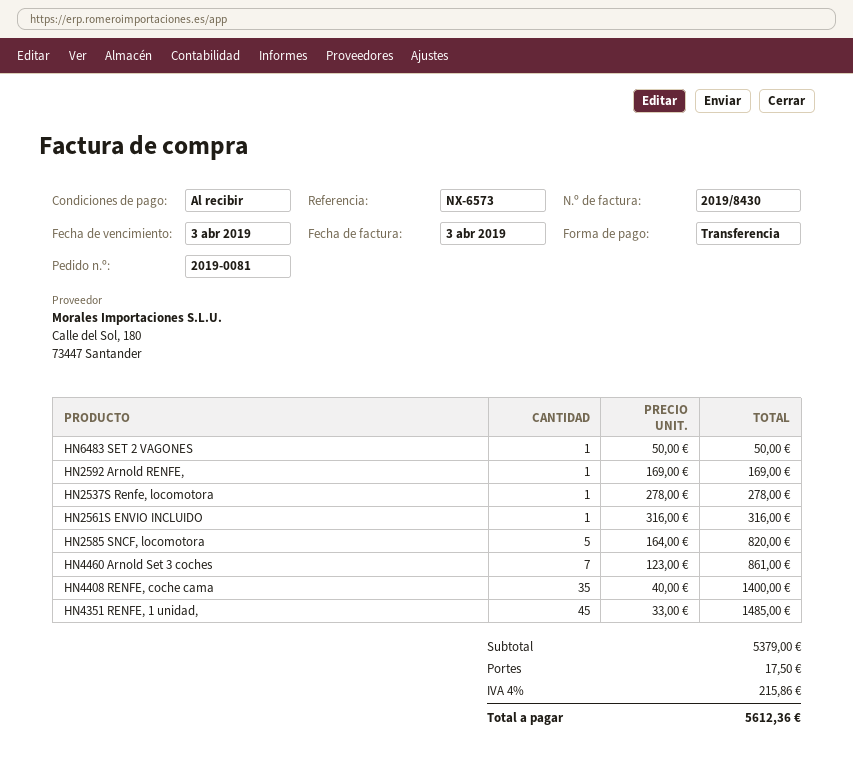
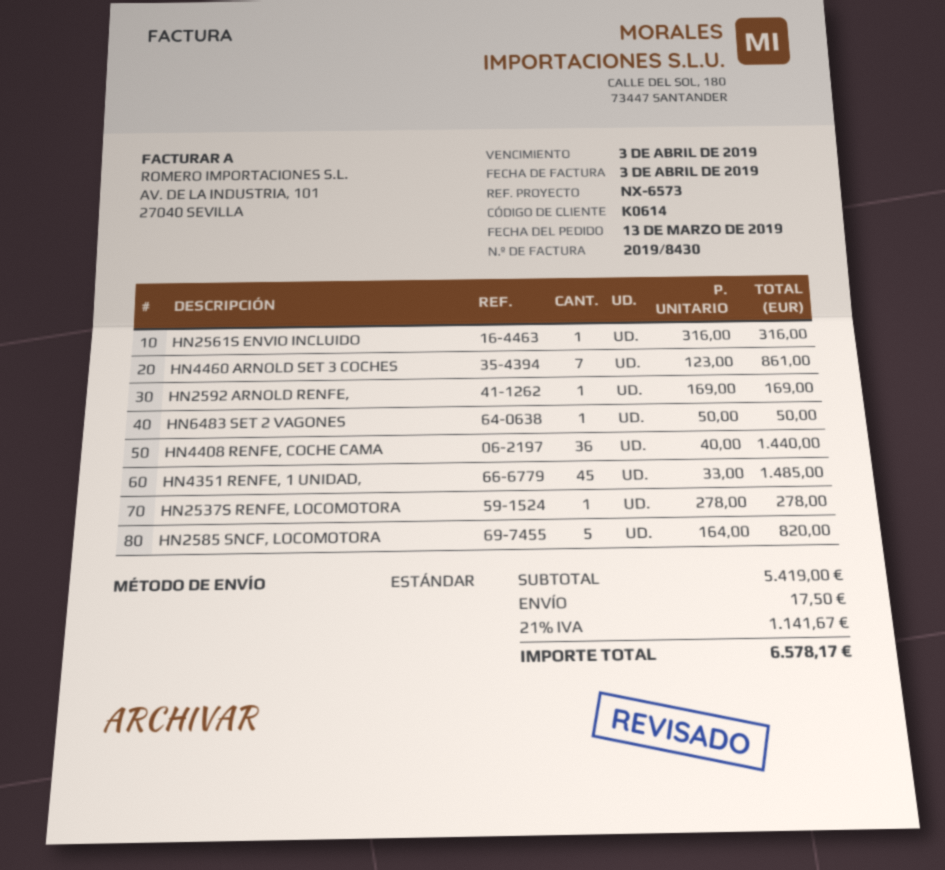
HN4408 RENFE, coche cama: 35 x 40.00 = 1400.00 -> 36 x 40.00 = 1440.00
subtotal: 5379.00 -> 5419.00
tax: 4% = 215.86 -> 21% = 1141.67
total: 5612.36 -> 6578.17

